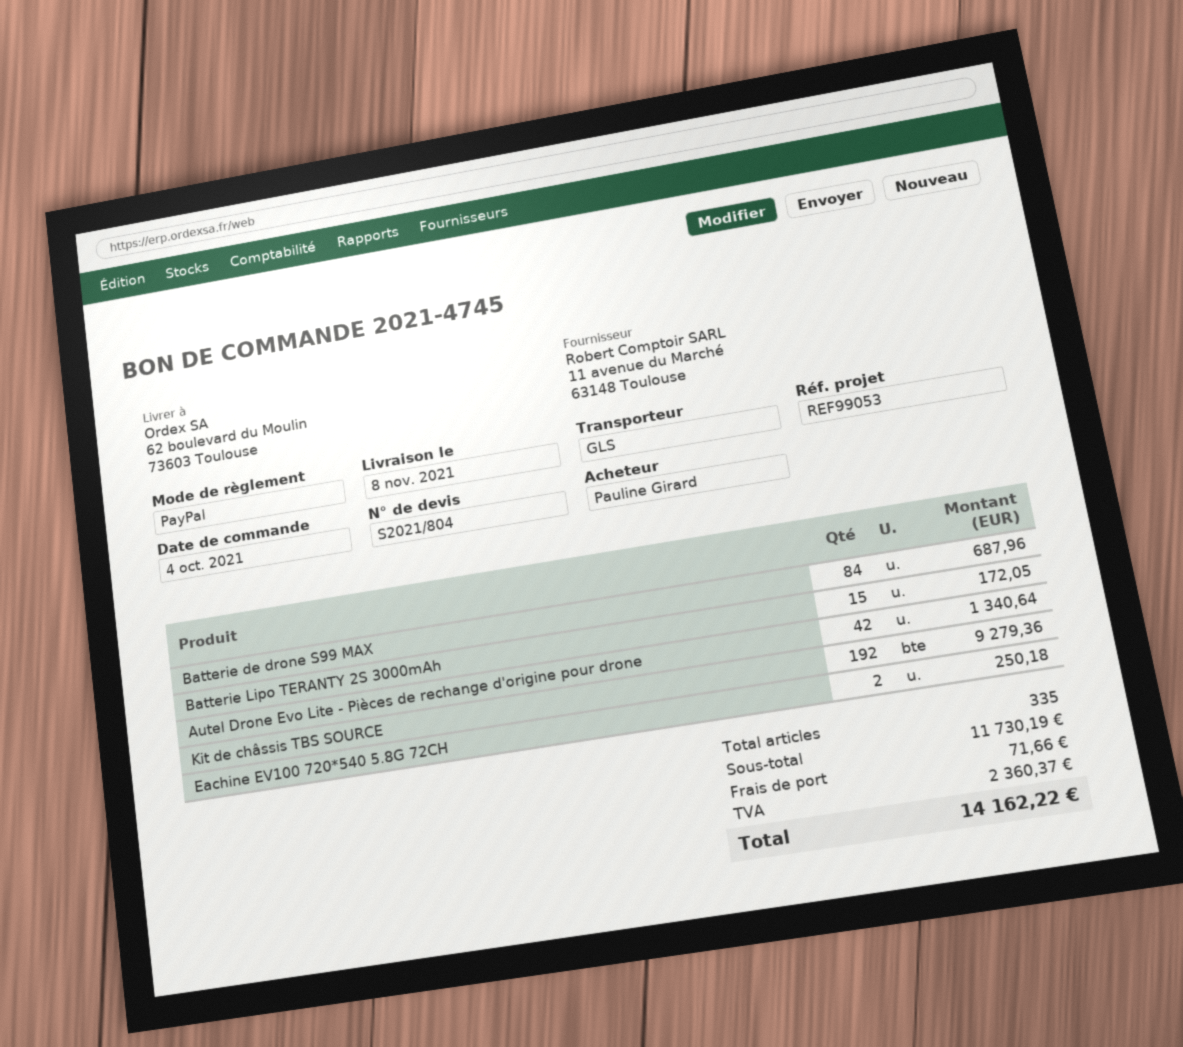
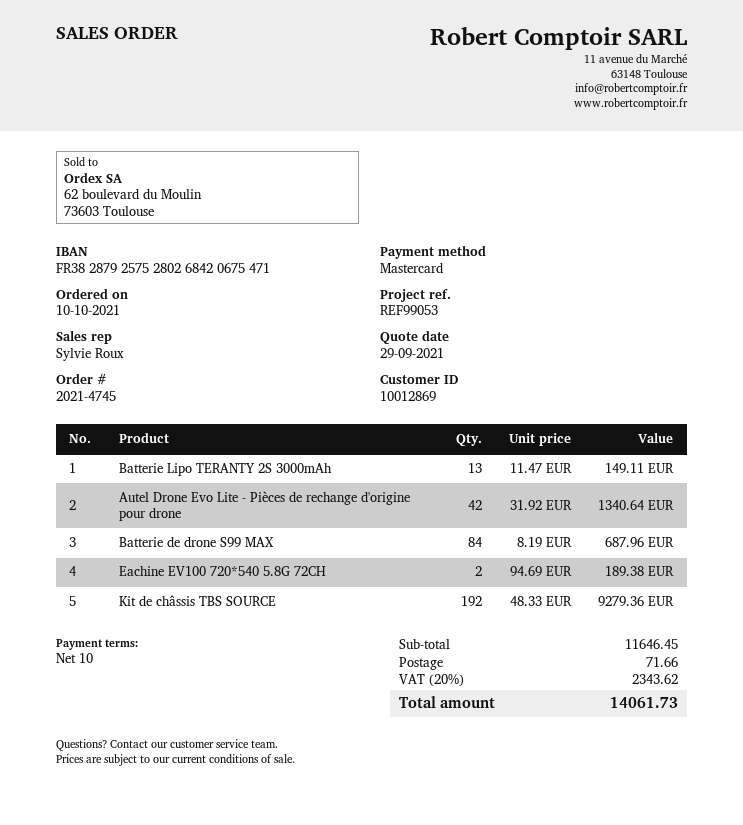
order date: 2021-10-04 -> 2021-10-10
payment method: PayPal -> Mastercard
Batterie Lipo TERANTY 2S 3000mAh: 15 for 172.05 -> 13 for 149.11
Eachine EV100 720*540 5.8G 72CH: 2 for 250.18 -> 2 for 189.38
subtotal: 11730.19 -> 11646.45
tax: 2360.37 -> 2343.62
total: 14162.22 -> 14061.73

